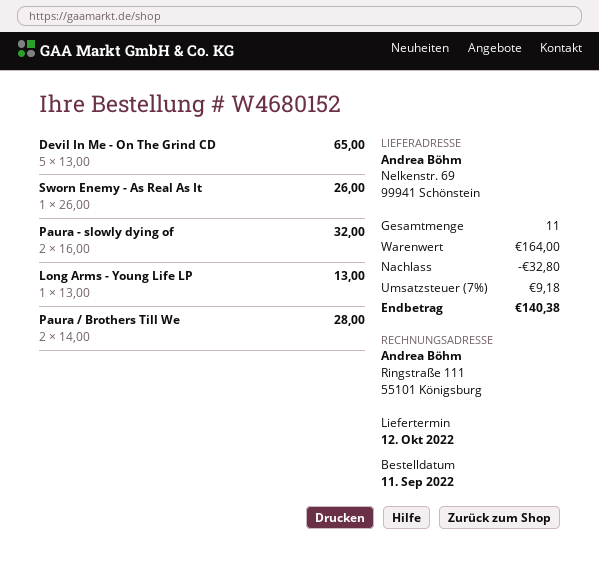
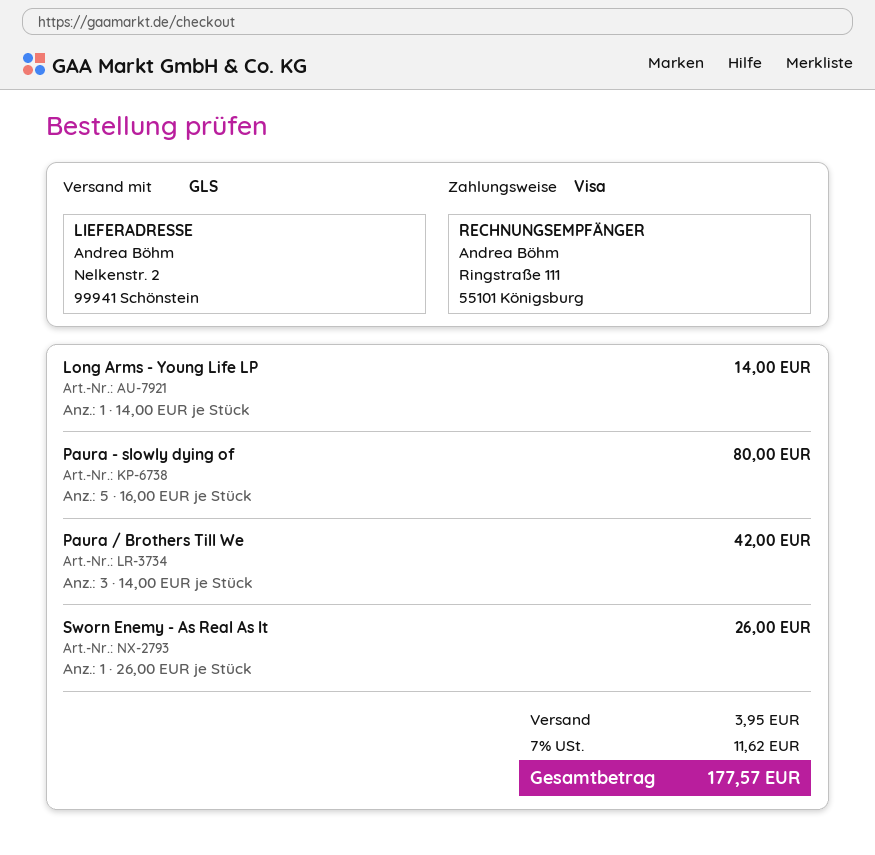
ship to: Nelkenstr. 69, 99941 Schönstein -> Nelkenstr. 2, 99941 Schönstein
Devil In Me - On The Grind CD: 5 x 13.00 = 65.00 -> none
Paura - slowly dying of: 2 x 16.00 = 32.00 -> 5 x 16.00 = 80.00
Long Arms - Young Life LP: 1 x 13.00 = 13.00 -> 1 x 14.00 = 14.00
Paura / Brothers Till We: 2 x 14.00 = 28.00 -> 3 x 14.00 = 42.00
discount: 32.80 -> none
shipping: none -> 3.95
tax: 7% = 9.18 -> 7% = 11.62
total: 140.38 -> 177.57

